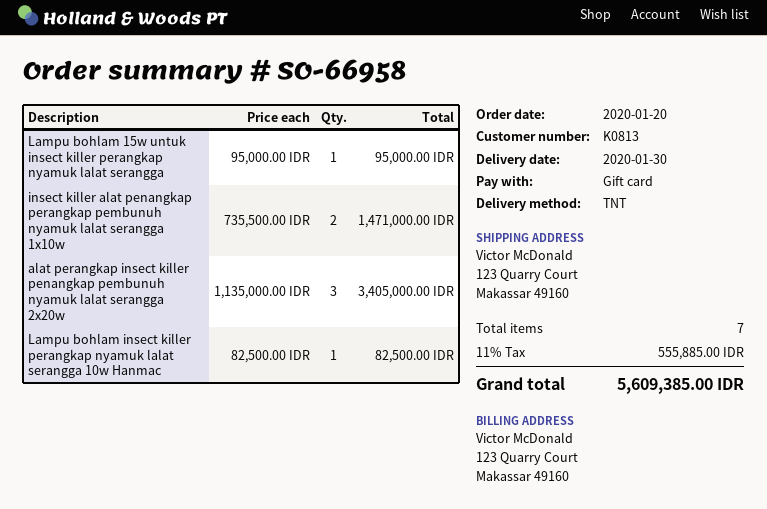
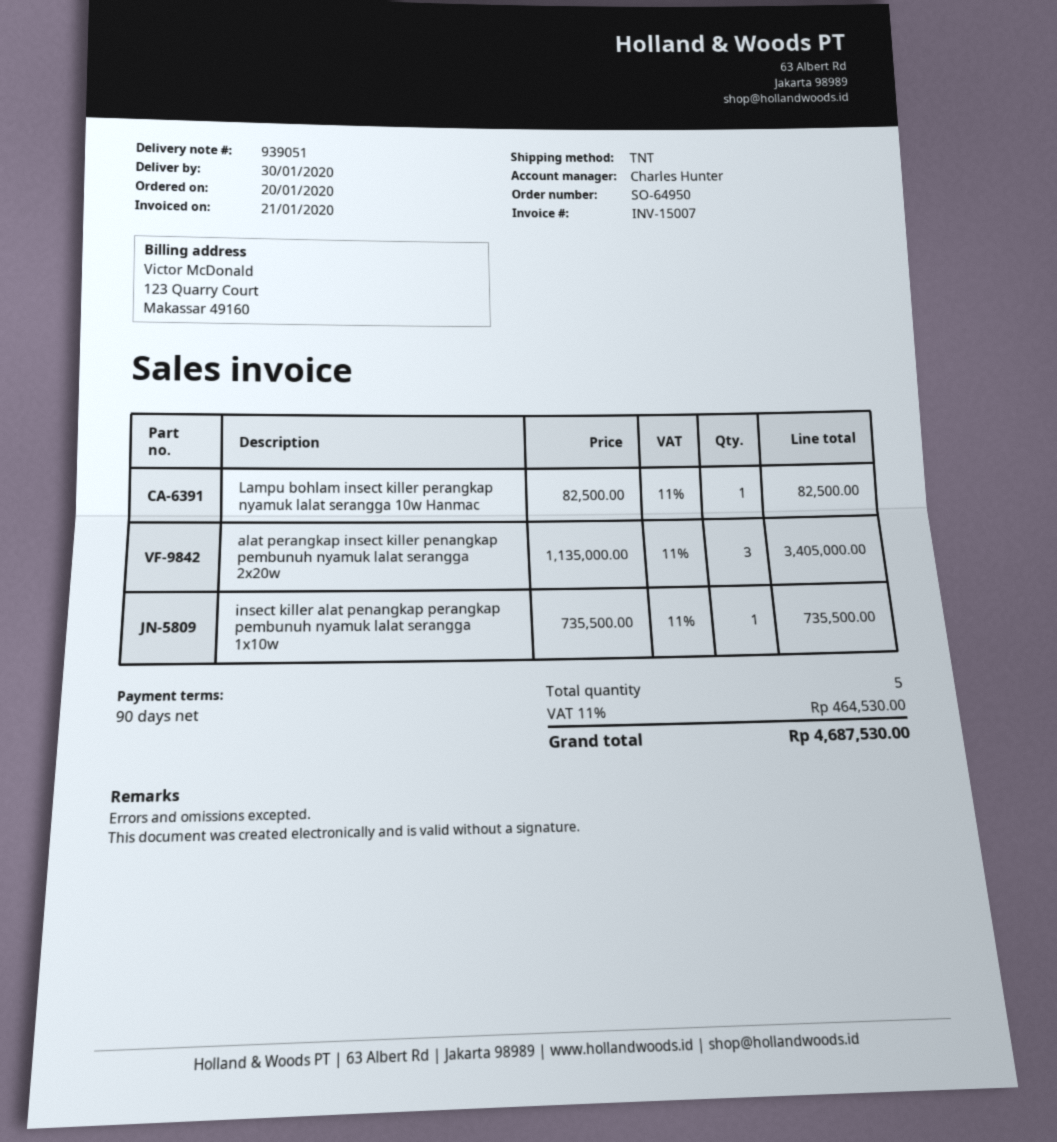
order number: SO-66958 -> SO-64950
Lampu bohlam 15w untuk insect killer perangkap nyamuk lalat serangga: 1 x 95000.00 = 95000.00 -> none
insect killer alat penangkap perangkap pembunuh nyamuk lalat serangga 1x10w: 2 x 735500.00 = 1471000.00 -> 1 x 735500.00 = 735500.00
total quantity: 7 -> 5
tax: 11% = 555885.00 -> 11% = 464530.00
total: 5609385.00 -> 4687530.00

